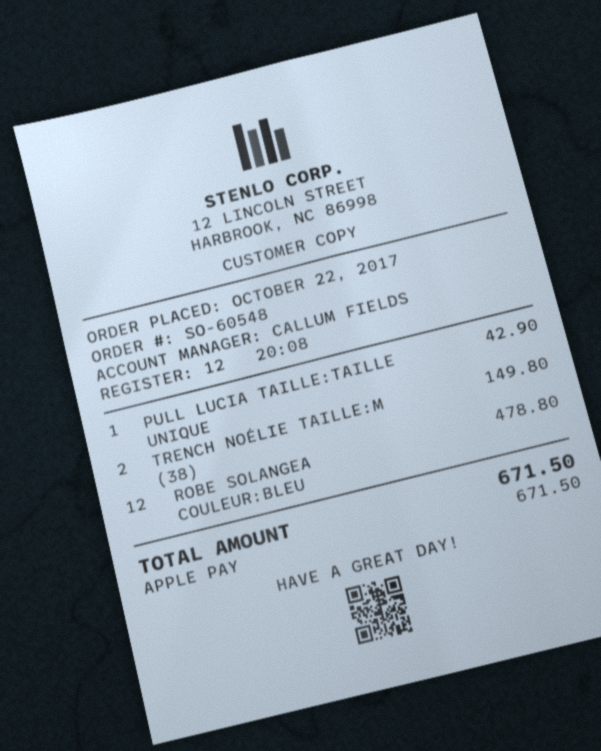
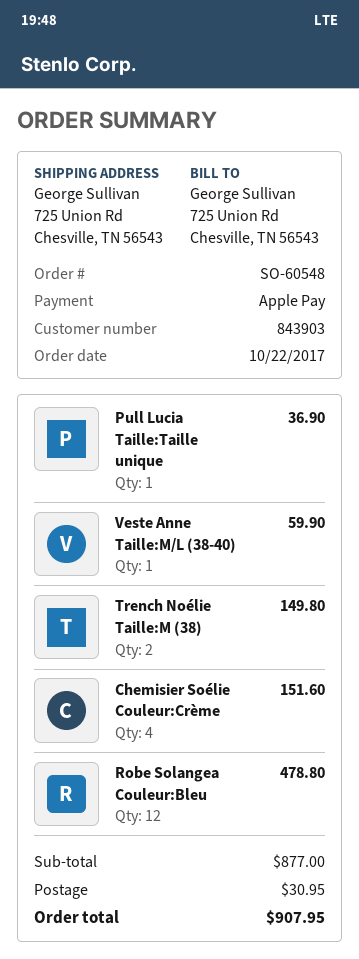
PULL LUCIA TAILLE:TAILLE UNIQUE: 1 for 42.90 -> 1 for 36.90
Veste Anne Taille:M/L (38-40): none -> 1 for 59.90
Chemisier Soélie Couleur:Crème: none -> 4 for 151.60
shipping: none -> 30.95
total: 671.50 -> 907.95

